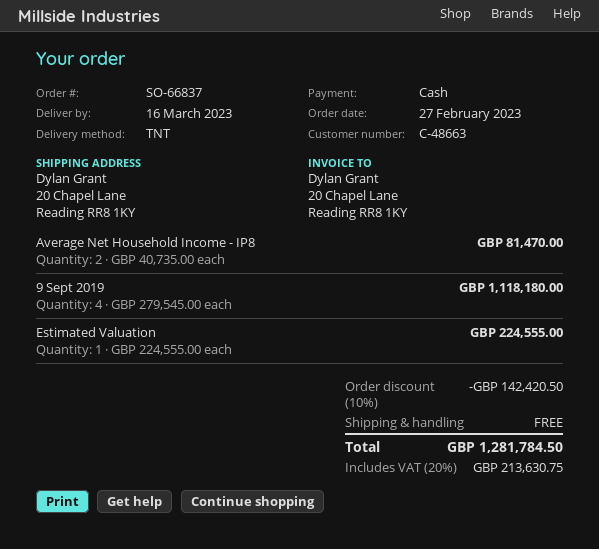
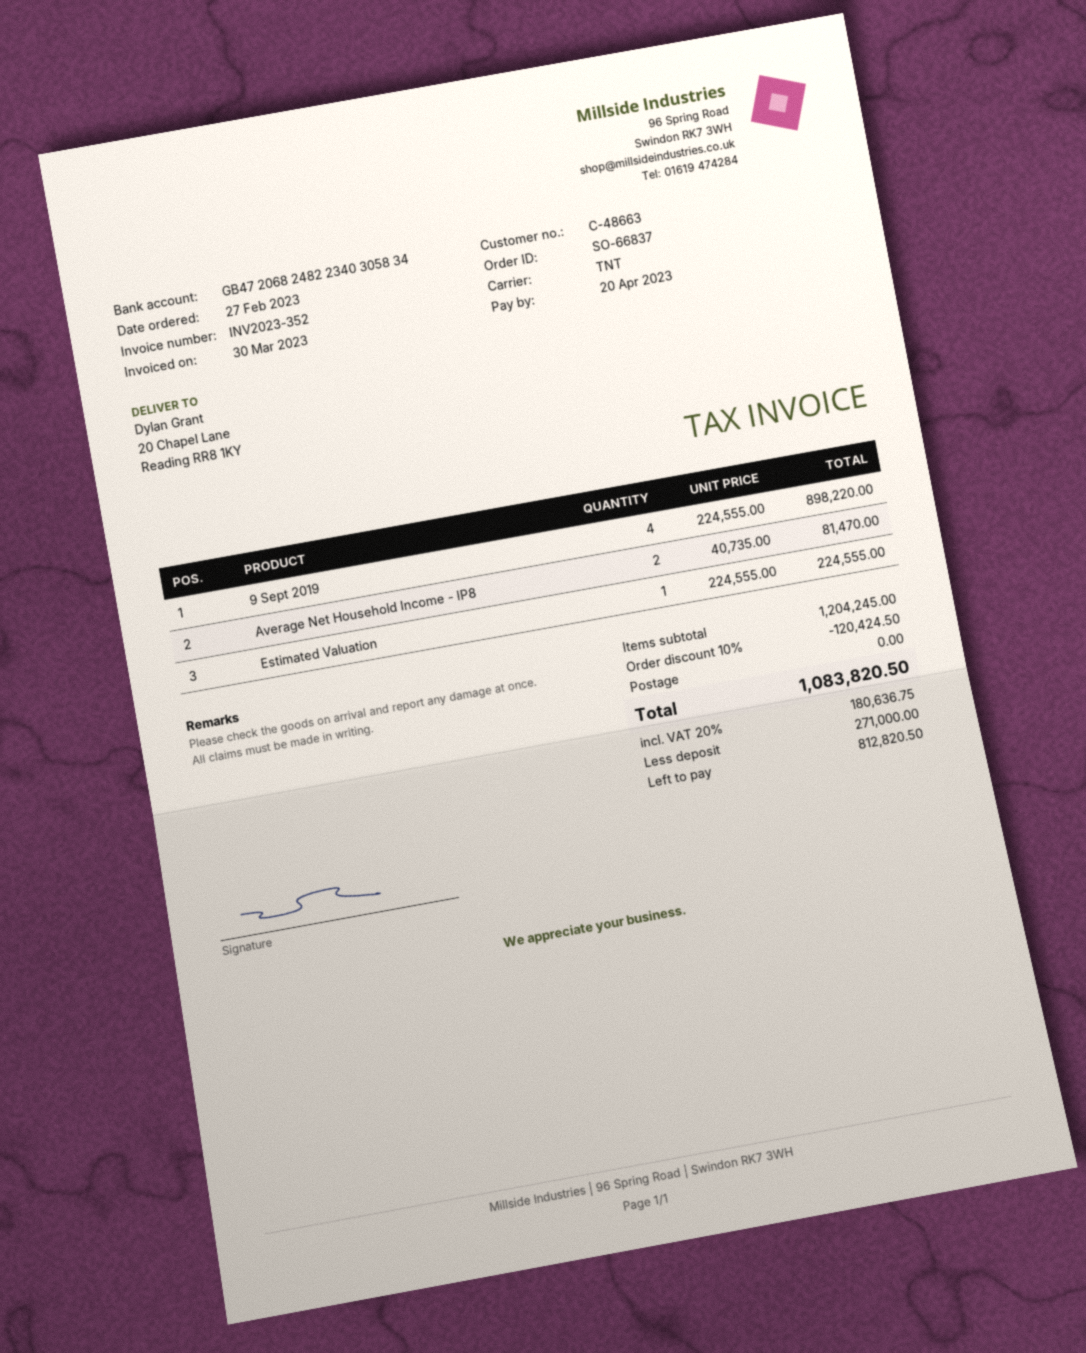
9 Sept 2019: 4 x 279545.00 = 1118180.00 -> 4 x 224555.00 = 898220.00
discount: 10% = 142420.50 -> 10% = 120424.50
tax: 20% = 213630.75 -> 20% = 180636.75
total: 1281784.50 -> 1083820.50

